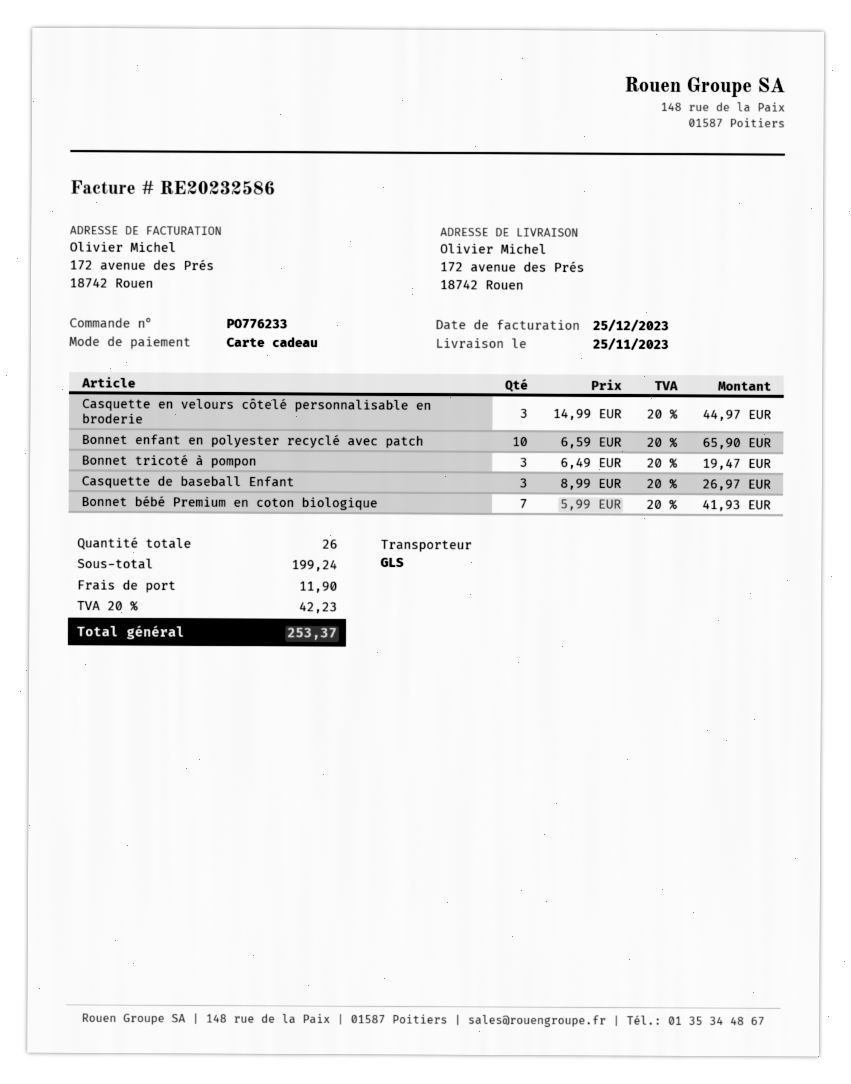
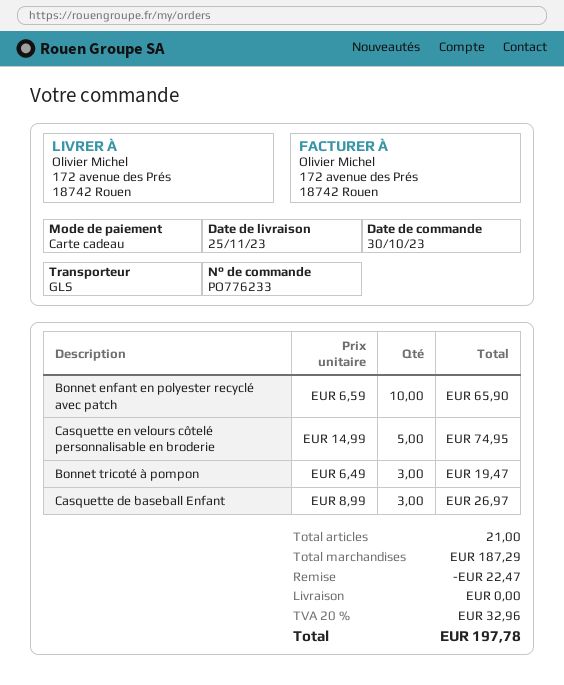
Casquette en velours côtelé personnalisable en broderie: 3 x 14.99 = 44.97 -> 5 x 14.99 = 74.95
Bonnet bébé Premium en coton biologique: 7 x 5.99 = 41.93 -> none
total quantity: 26 -> 21
subtotal: 199.24 -> 187.29
discount: none -> 22.47
shipping: 11.90 -> 0.00
tax: 20% = 42.23 -> 20% = 32.96
total: 253.37 -> 197.78

